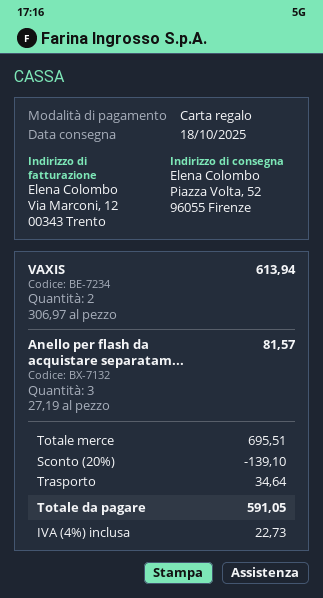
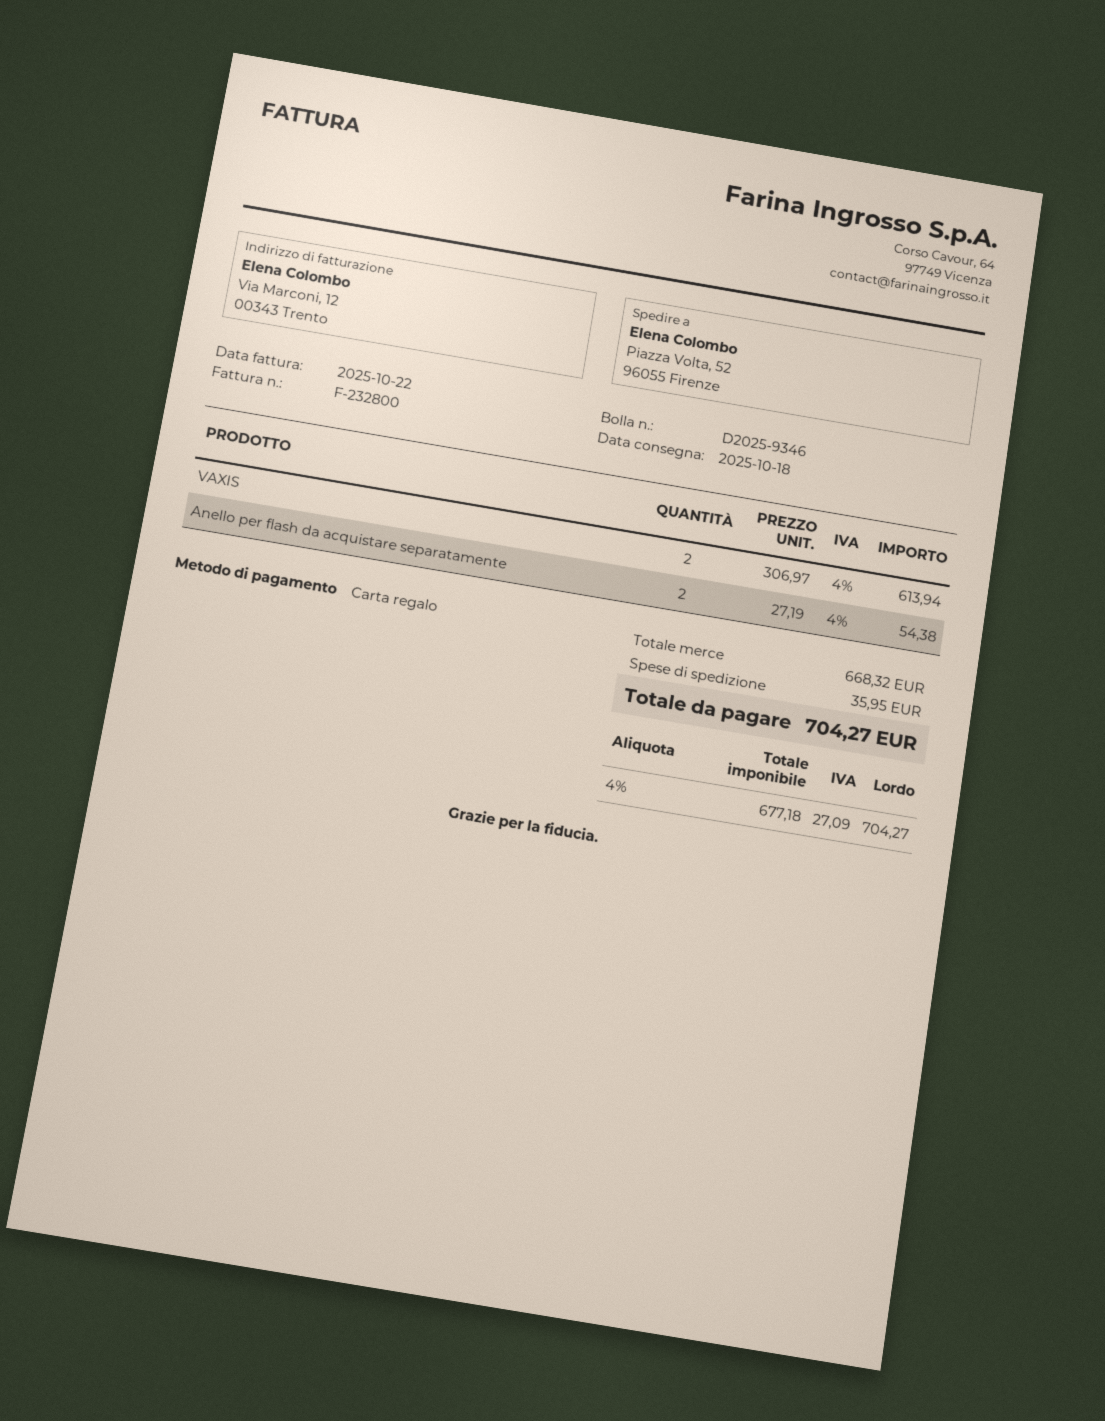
Anello per flash da acquistare separatam...: 3 x 27.19 = 81.57 -> 2 x 27.19 = 54.38
subtotal: 695.51 -> 668.32
discount: 20% = 139.10 -> none
shipping: 34.64 -> 35.95
tax: 4% = 22.73 -> 4% = 27.09
total: 591.05 -> 704.27

